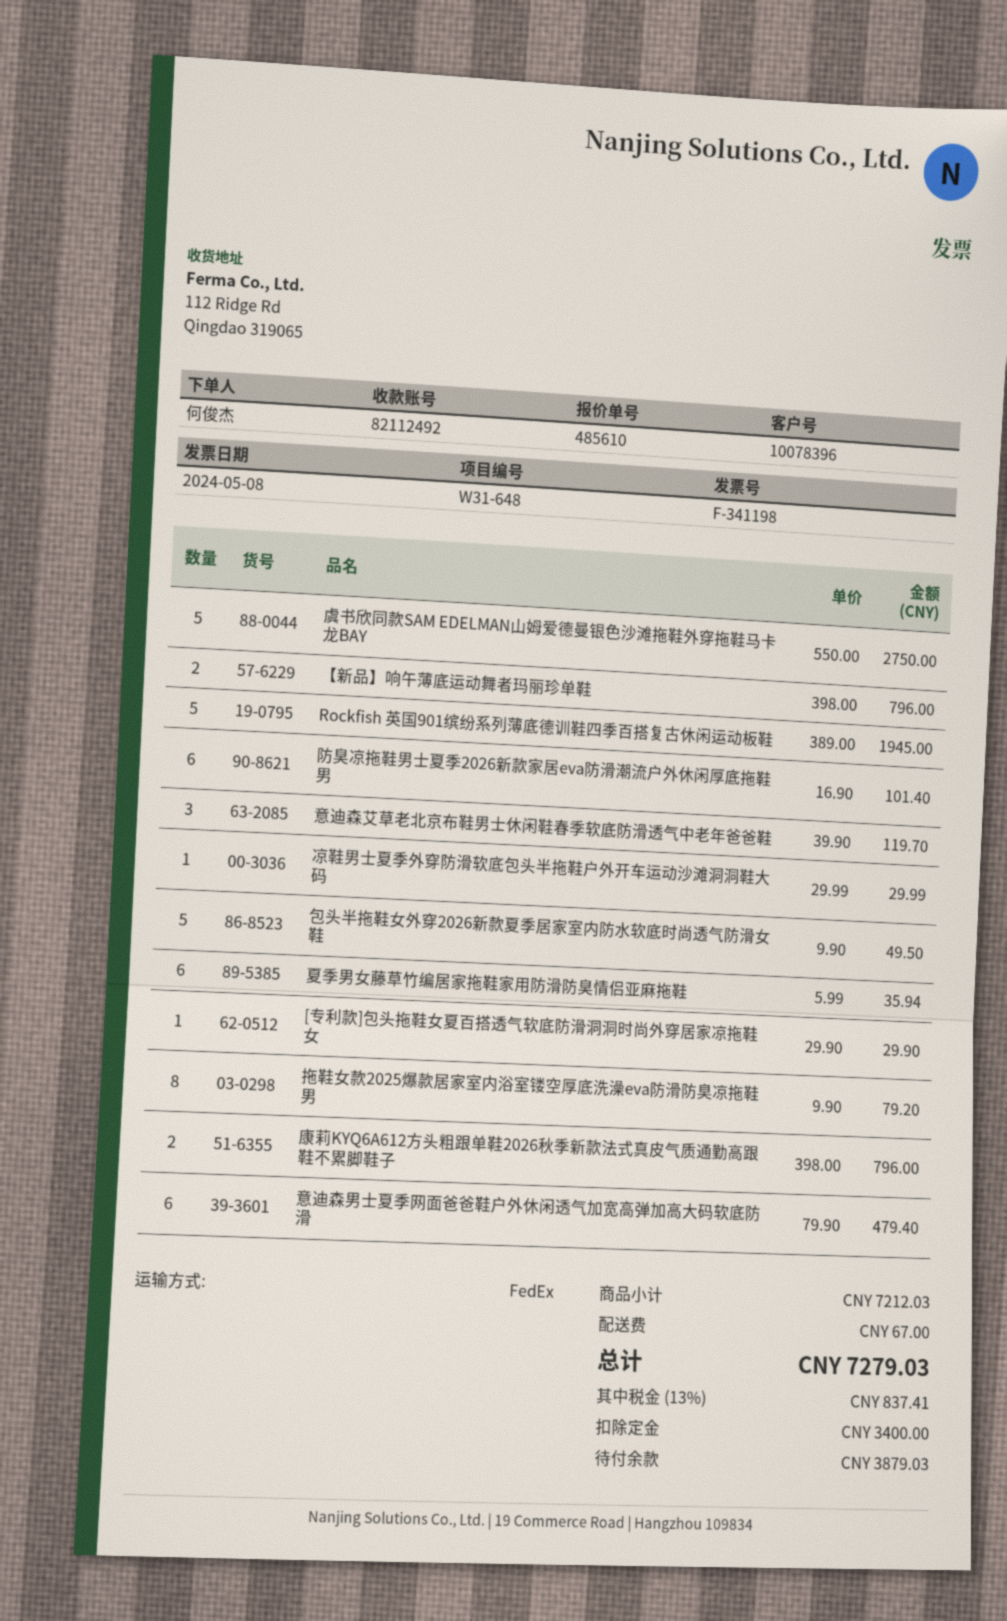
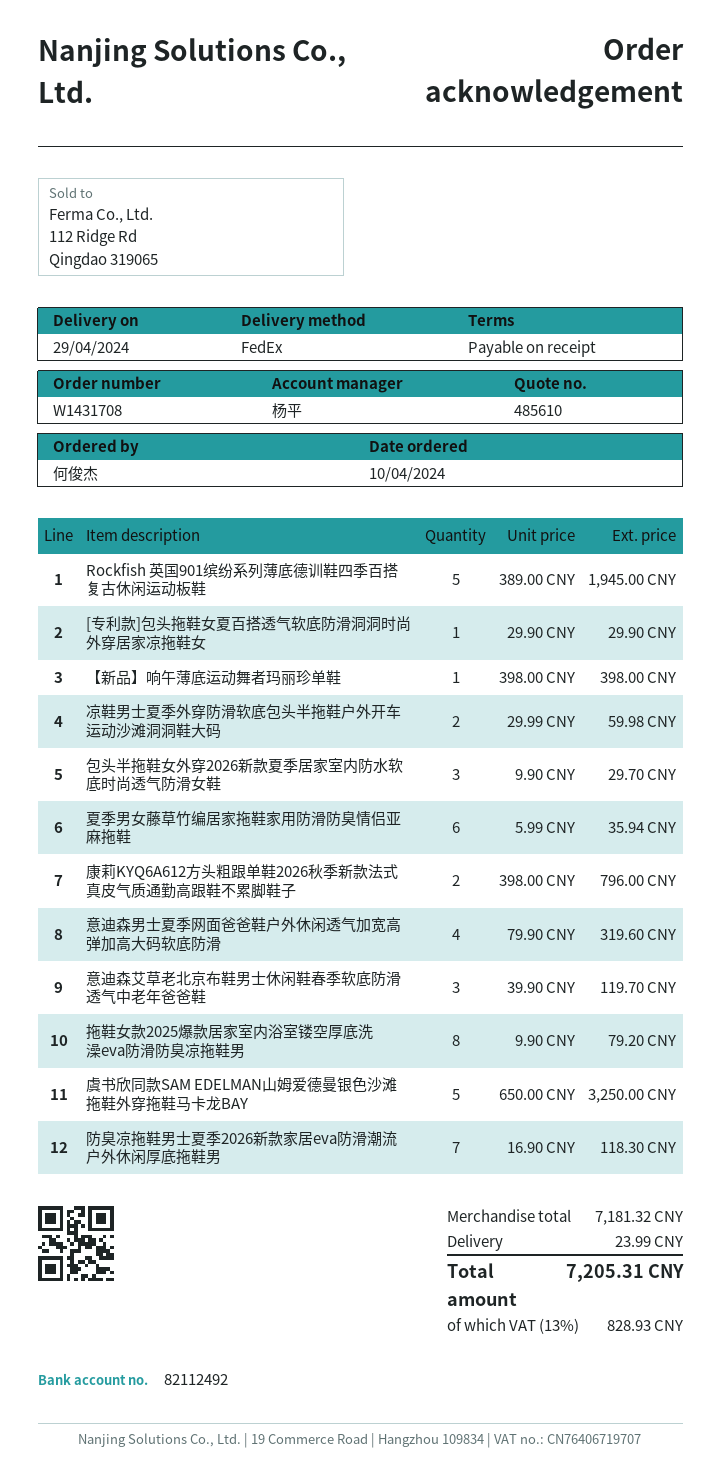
虞书欣同款SAM EDELMAN山姆爱德曼银色沙滩拖鞋外穿拖鞋马卡龙BAY: 5 x 550.00 = 2750.00 -> 5 x 650.00 = 3250.00
【新品】响午薄底运动舞者玛丽珍单鞋: 2 x 398.00 = 796.00 -> 1 x 398.00 = 398.00
防臭凉拖鞋男士夏季2026新款家居eva防滑潮流户外休闲厚底拖鞋男: 6 x 16.90 = 101.40 -> 7 x 16.90 = 118.30
凉鞋男士夏季外穿防滑软底包头半拖鞋户外开车运动沙滩洞洞鞋大码: 1 x 29.99 = 29.99 -> 2 x 29.99 = 59.98
包头半拖鞋女外穿2026新款夏季居家室内防水软底时尚透气防滑女鞋: 5 x 9.90 = 49.50 -> 3 x 9.90 = 29.70
意迪森男士夏季网面爸爸鞋户外休闲透气加宽高弹加高大码软底防滑: 6 x 79.90 = 479.40 -> 4 x 79.90 = 319.60
subtotal: 7212.03 -> 7181.32
shipping: 67.00 -> 23.99
tax: 13% = 837.41 -> 13% = 828.93
total: 7279.03 -> 7205.31

